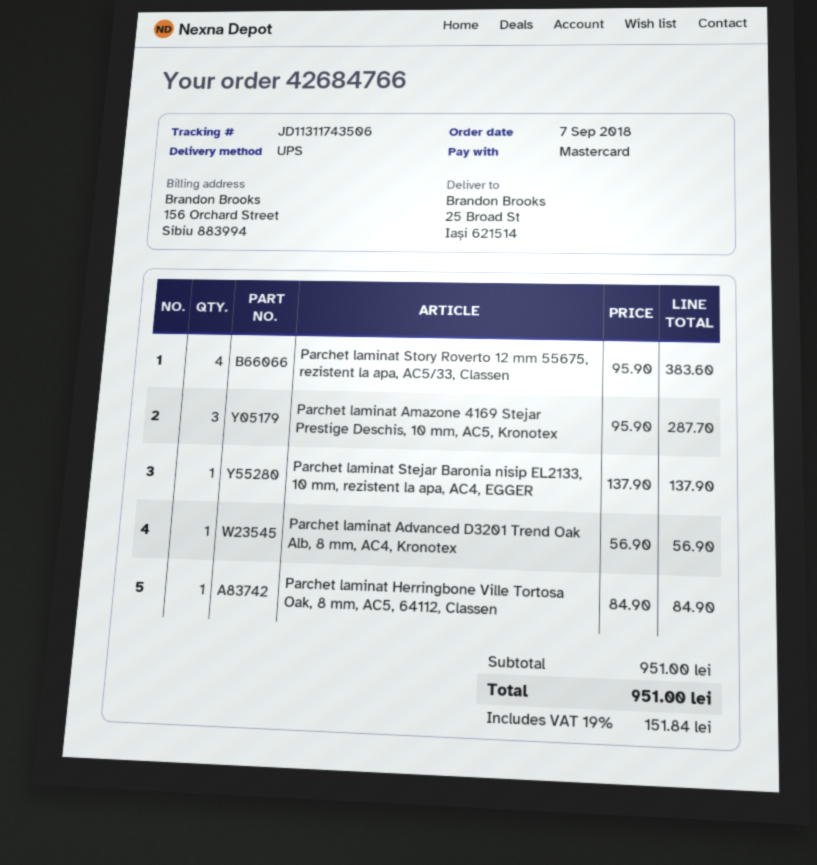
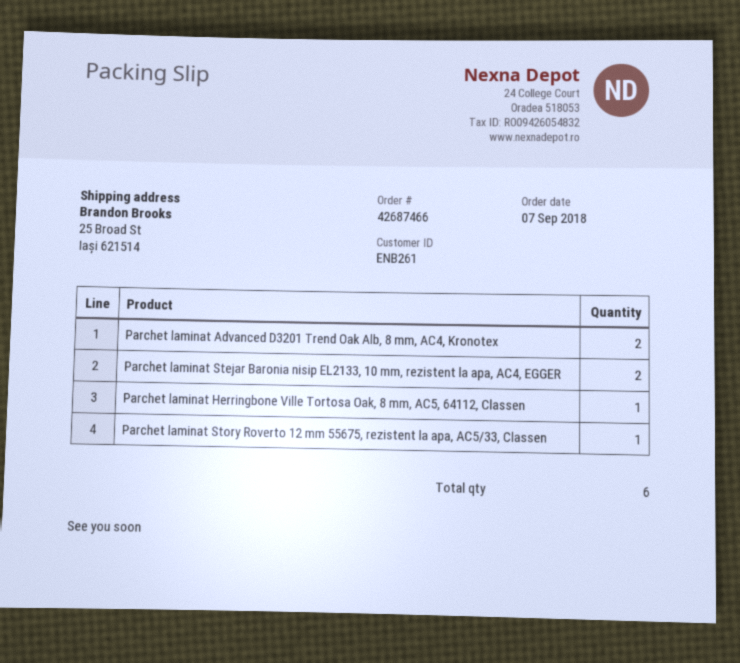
order number: 42684766 -> 42687466
Parchet laminat Story Roverto 12 mm 55675, rezistent la apa, AC5/33, Classen: 4 -> 1
Parchet laminat Amazone 4169 Stejar Prestige Deschis, 10 mm, AC5, Kronotex: 3 -> none
Parchet laminat Stejar Baronia nisip EL2133, 10 mm, rezistent la apa, AC4, EGGER: 1 -> 2
Parchet laminat Advanced D3201 Trend Oak Alb, 8 mm, AC4, Kronotex: 1 -> 2

